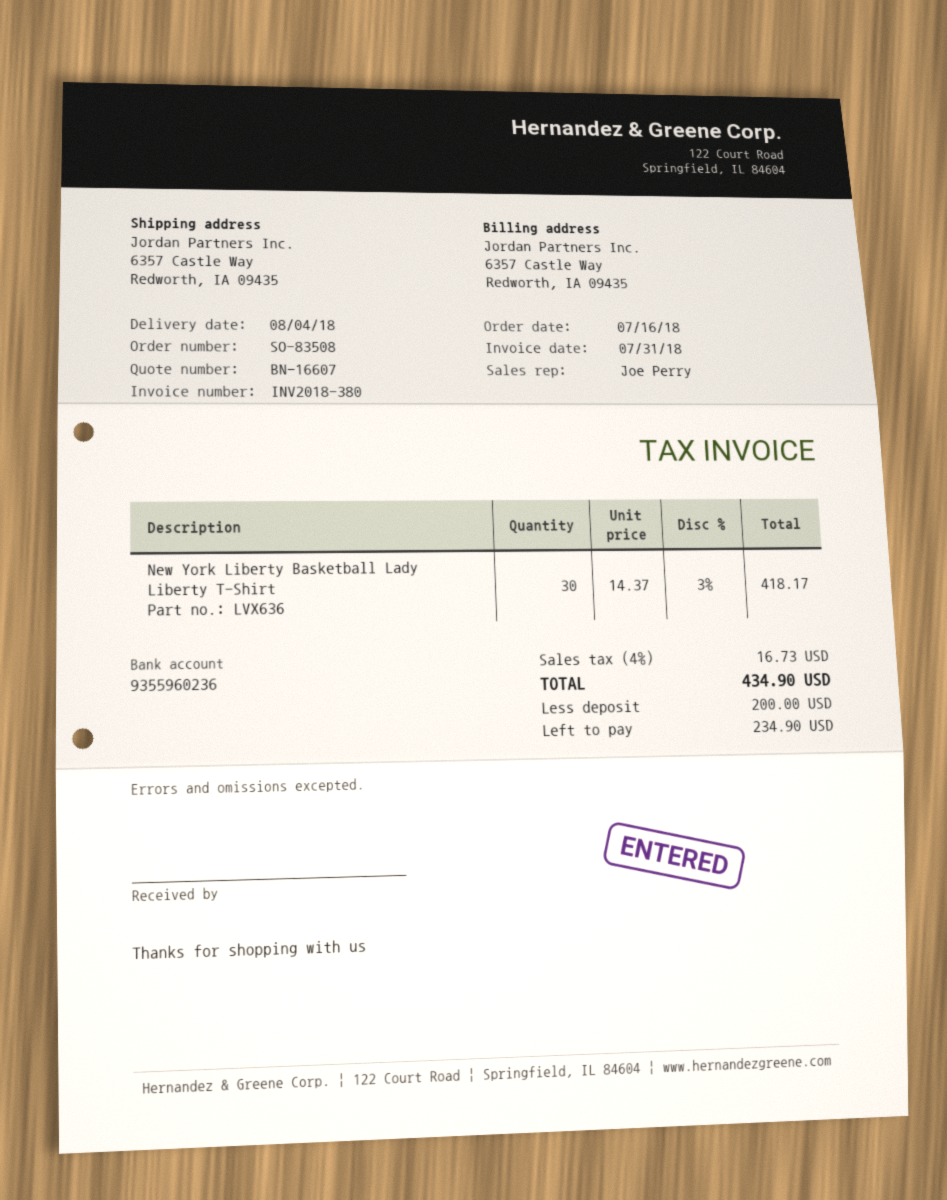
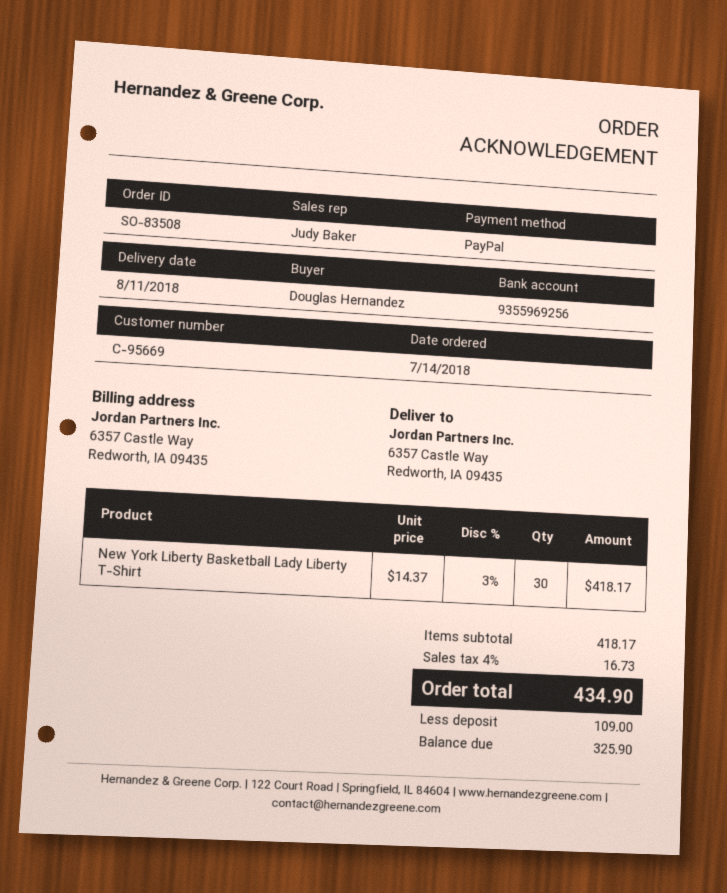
order date: 2018-07-16 -> 2018-07-14
delivery date: 2018-08-04 -> 2018-08-11
sales rep: Joe Perry -> Judy Baker
bank account: 9355960236 -> 9355969256
deposit: 200.00 -> 109.00
balance: 234.90 -> 325.90

